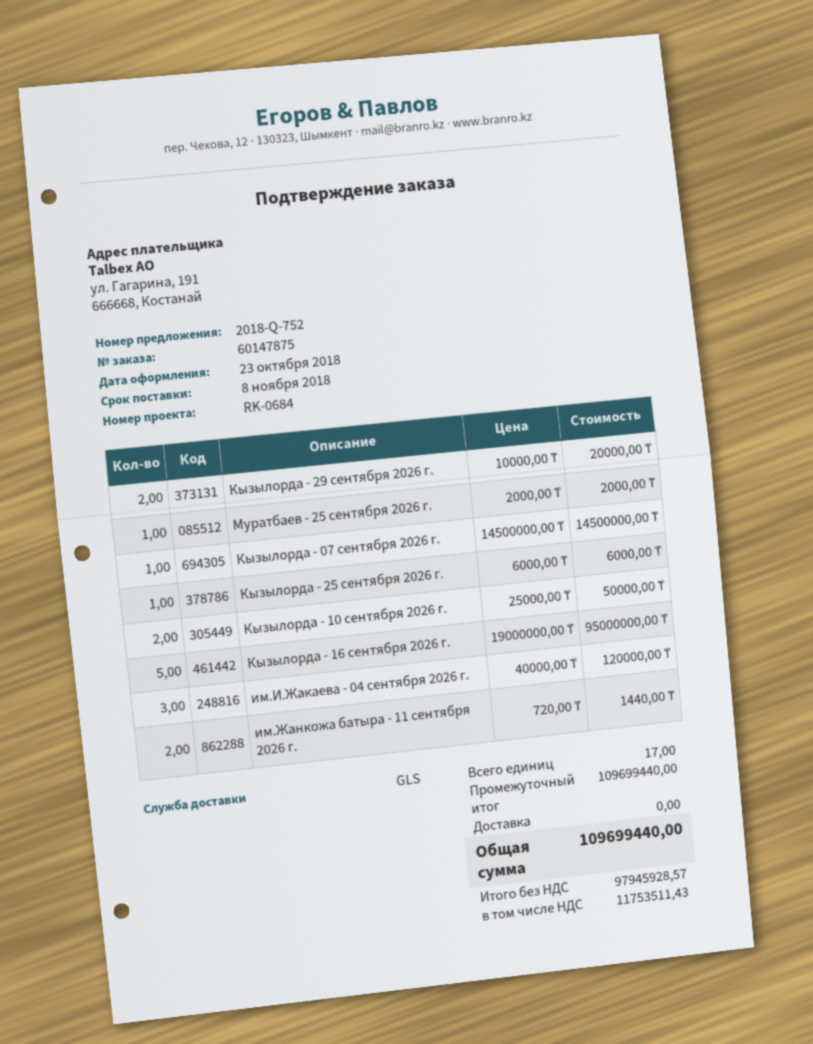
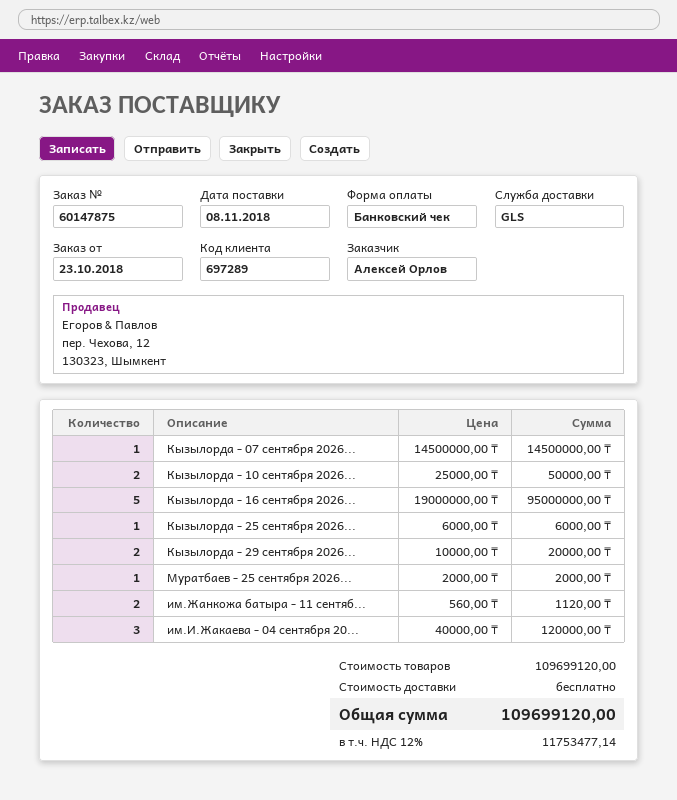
им.Жанкожа батыра - 11 сентября 2026 г.: 2 x 720.00 = 1440.00 -> 2 x 560.00 = 1120.00
subtotal: 109699440.00 -> 109699120.00
tax: 11753511.43 -> 11753477.14
total: 109699440.00 -> 109699120.00

